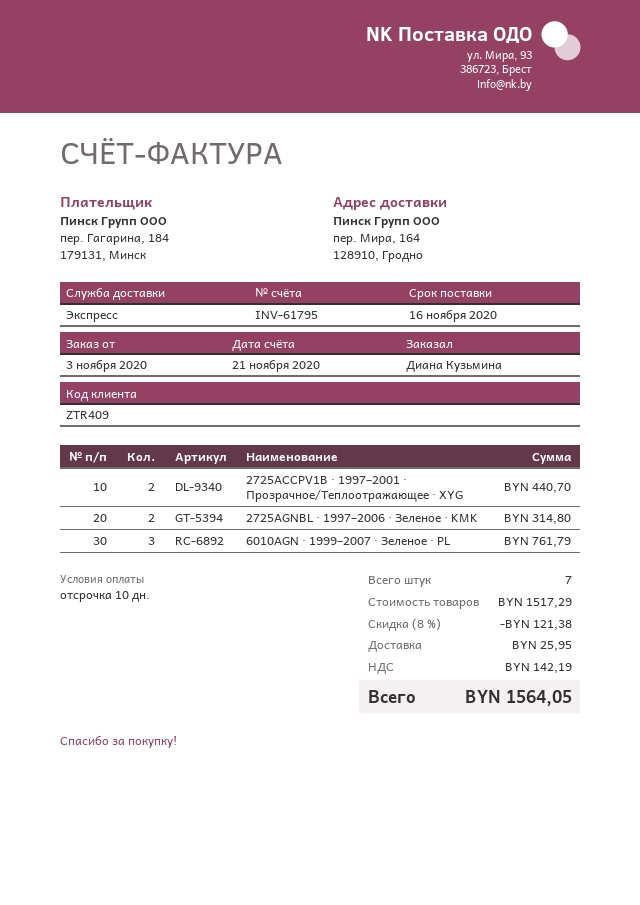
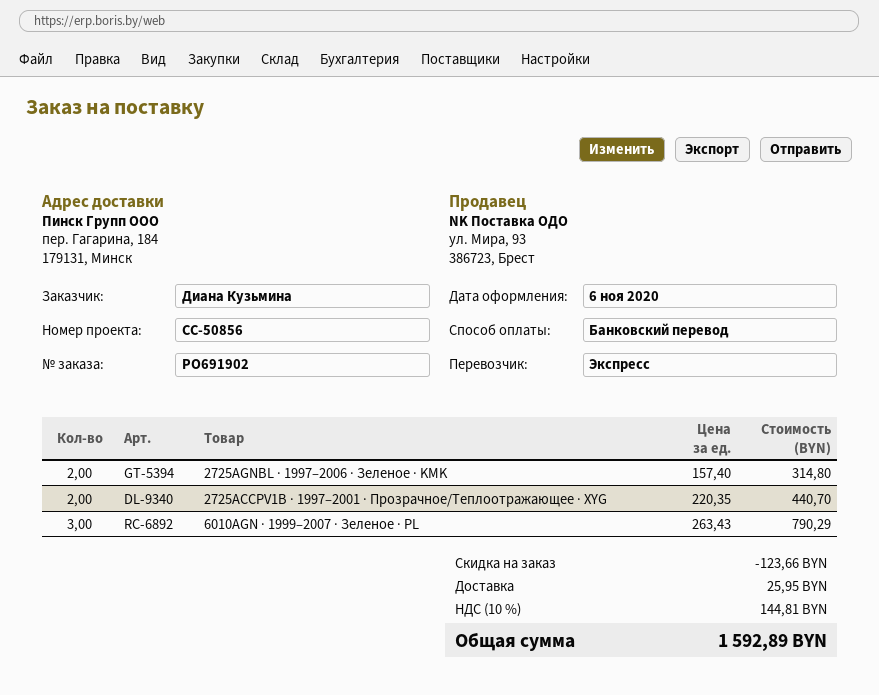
order date: 2020-11-03 -> 2020-11-06
ship to: пер. Мира, 164, 128910, Гродно -> пер. Гагарина, 184, 179131, Минск
6010AGN · 1999–2007 · Зеленое · PL: 3 for 761.79 -> 3 for 790.29
discount: 121.38 -> 123.66
tax: 142.19 -> 144.81
total: 1564.05 -> 1592.89

